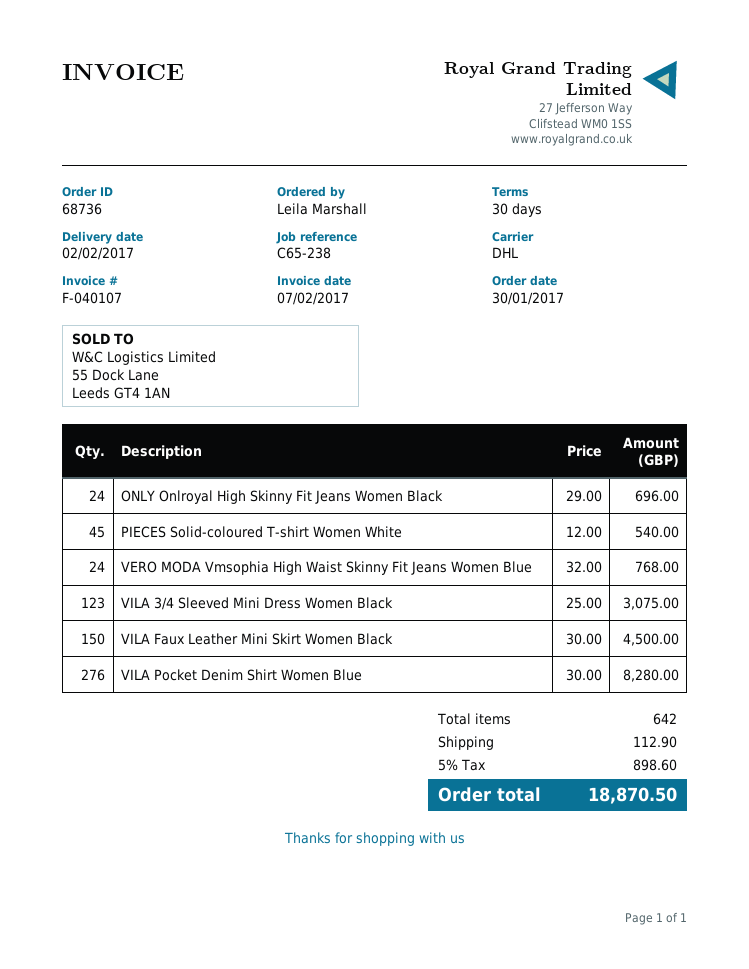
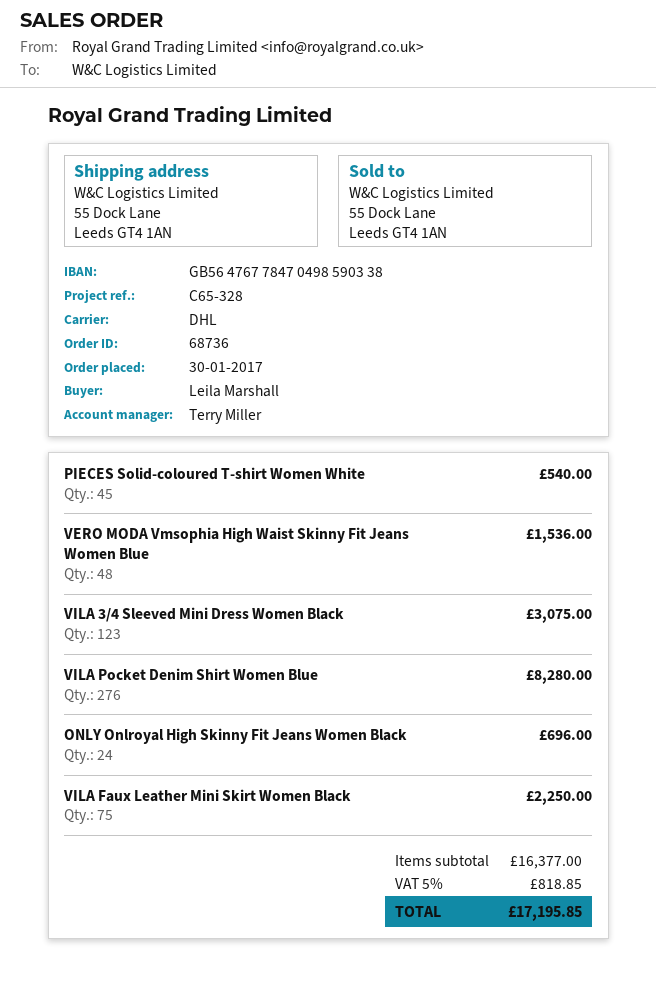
reference: C65-238 -> C65-328
VERO MODA Vmsophia High Waist Skinny Fit Jeans Women Blue: 24 for 768.00 -> 48 for 1536.00
VILA Faux Leather Mini Skirt Women Black: 150 for 4500.00 -> 75 for 2250.00
shipping: 112.90 -> none
tax: 5% = 898.60 -> 5% = 818.85
total: 18870.50 -> 17195.85

